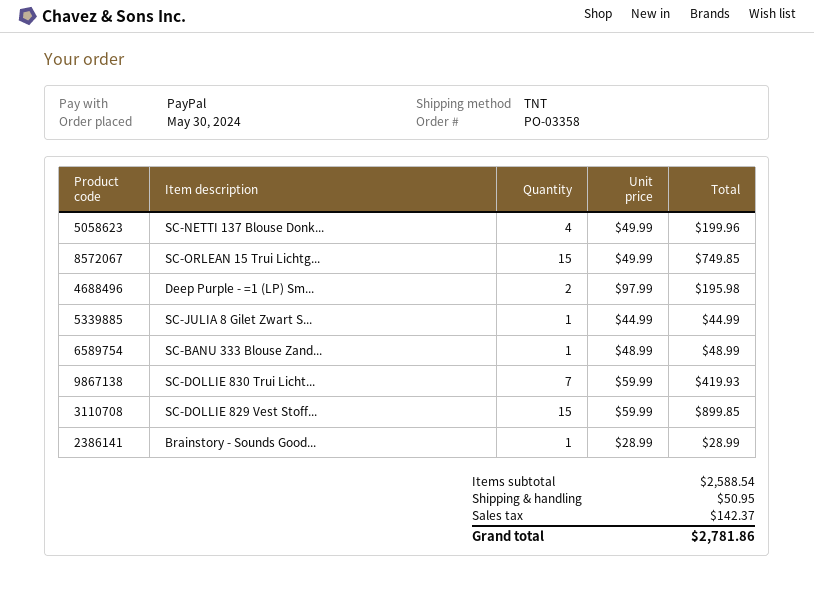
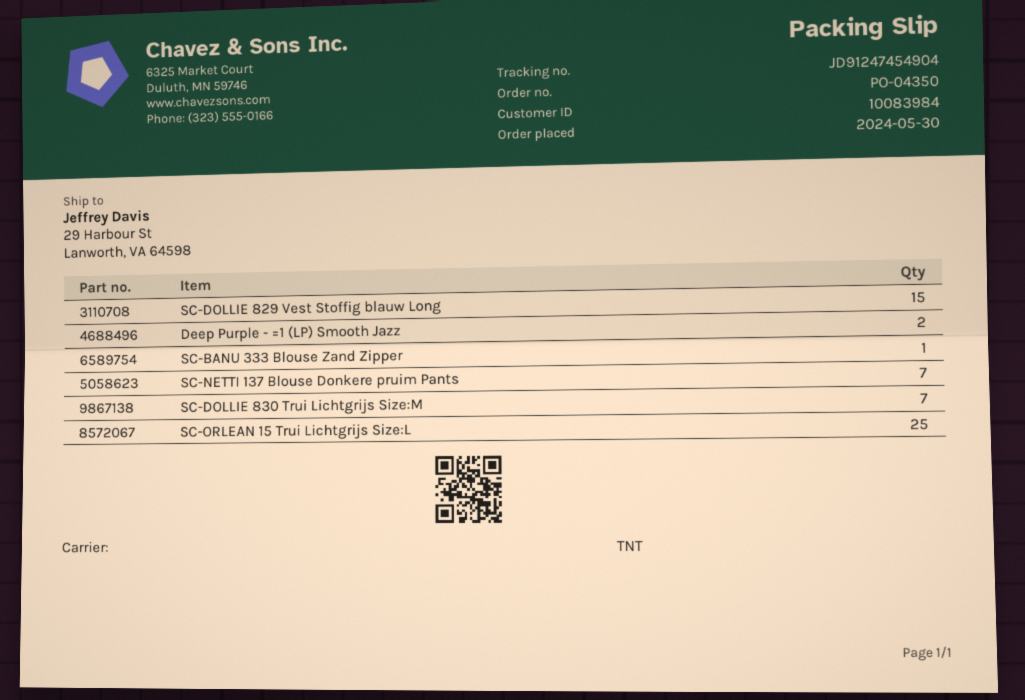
order number: PO-03358 -> PO-04350
SC-NETTI 137 Blouse Donk...: 4 -> 7
SC-ORLEAN 15 Trui Lichtg...: 15 -> 25
SC-JULIA 8 Gilet Zwart S...: 1 -> none
Brainstory - Sounds Good...: 1 -> none

